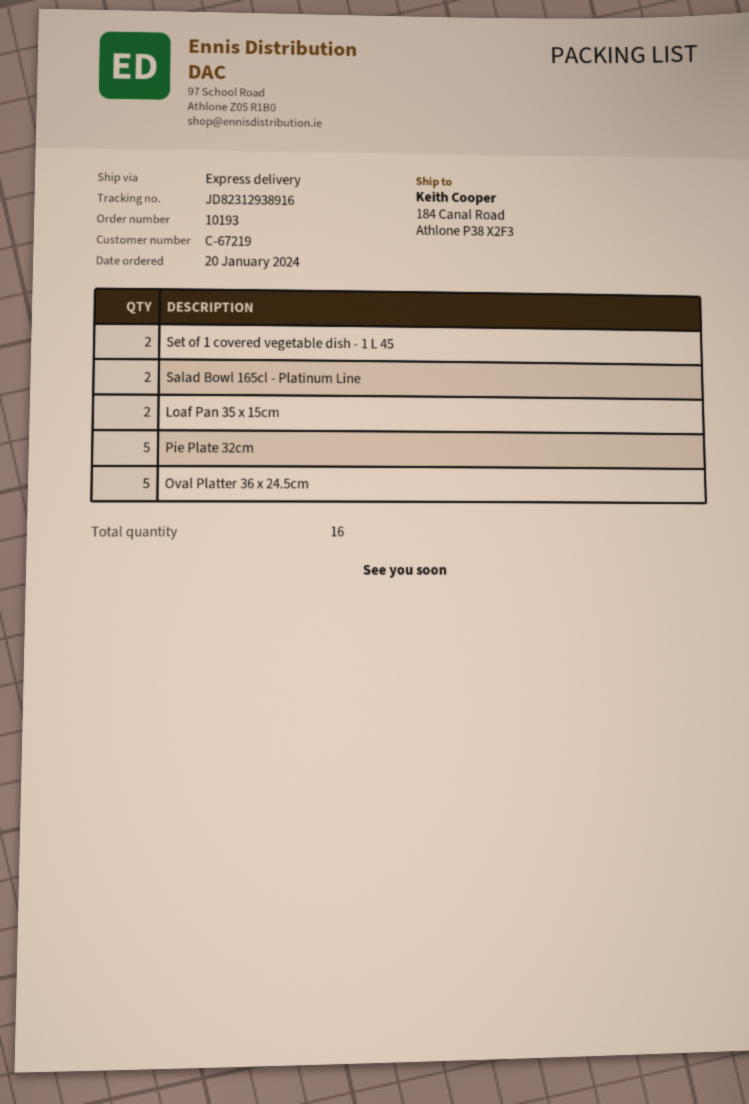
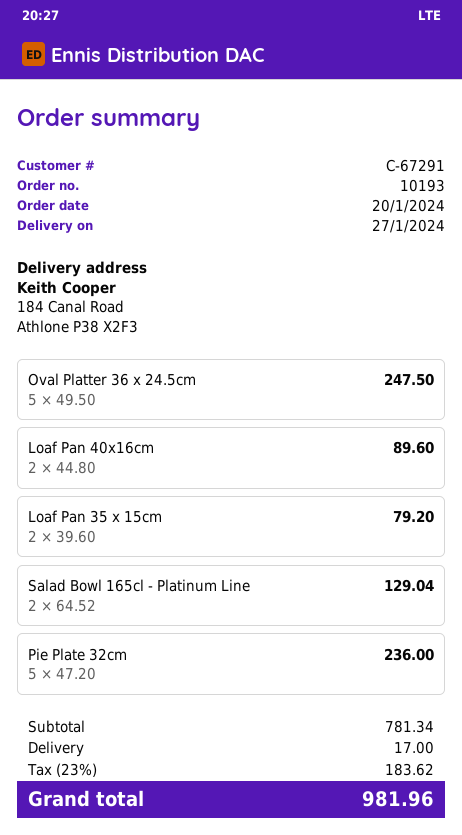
customer number: C-67219 -> C-67291
Set of 1 covered vegetable dish - 1 L 45: 2 -> none
Loaf Pan 40x16cm: none -> 2

